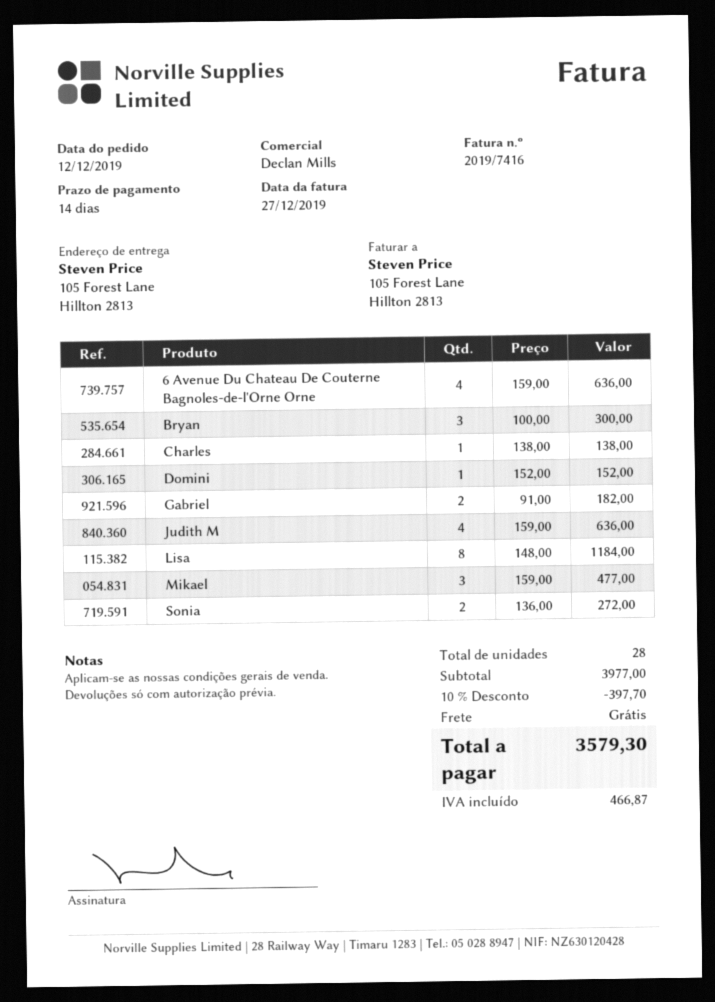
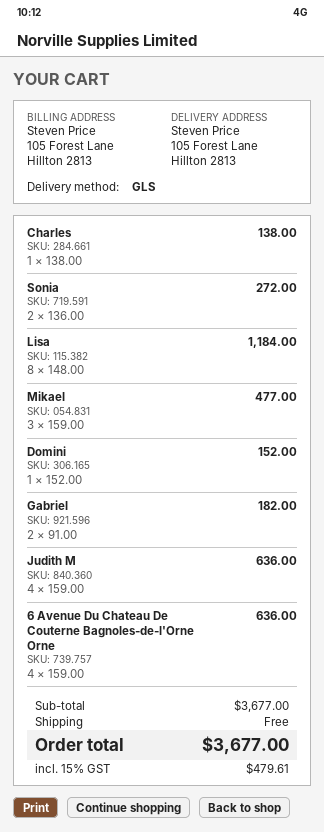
Bryan: 3 x 100.00 = 300.00 -> none
subtotal: 3977.00 -> 3677.00
discount: 10% = 397.70 -> none
tax: 466.87 -> 479.61
total: 3579.30 -> 3677.00

